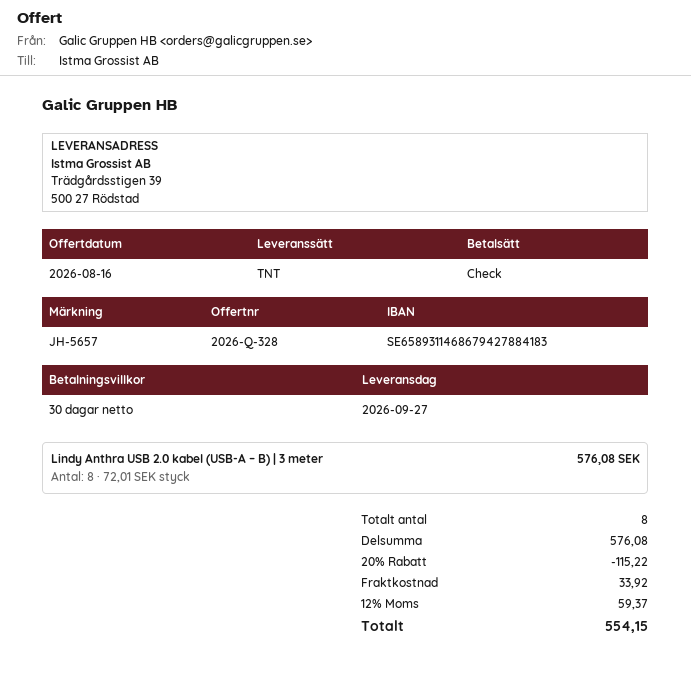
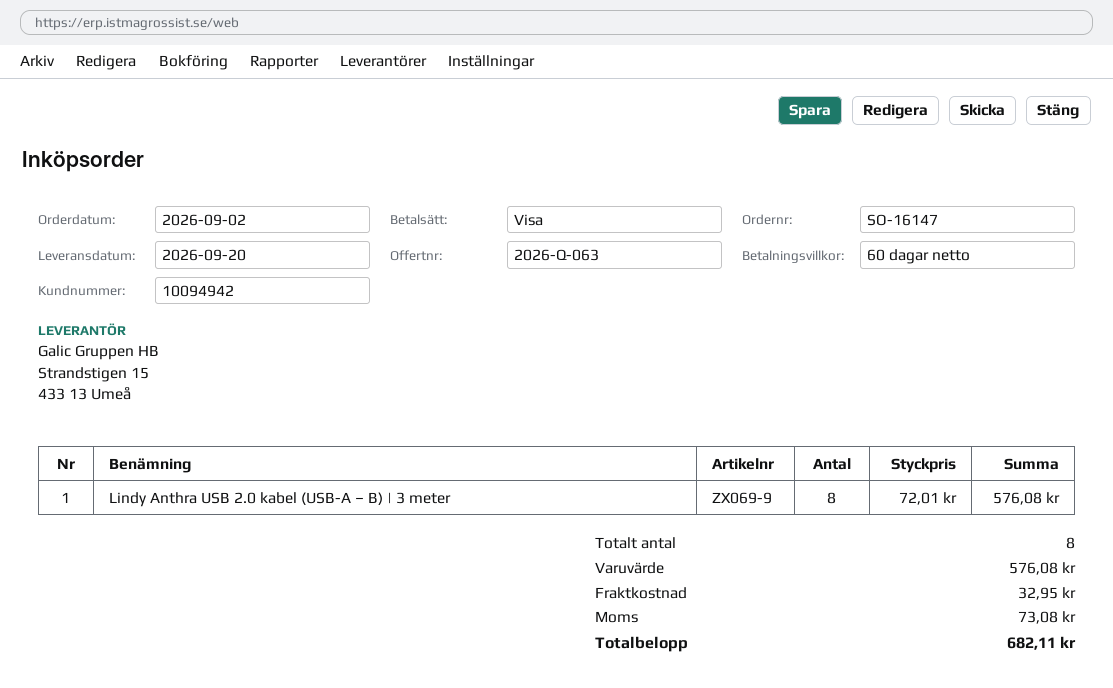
quote number: 2026-Q-328 -> 2026-Q-063
delivery date: 2026-09-27 -> 2026-09-20
payment terms: 30 days -> 60 days
payment method: cheque -> Visa
discount: 20% = 115.22 -> none
shipping: 33.92 -> 32.95
tax: 59.37 -> 73.08
total: 554.15 -> 682.11

